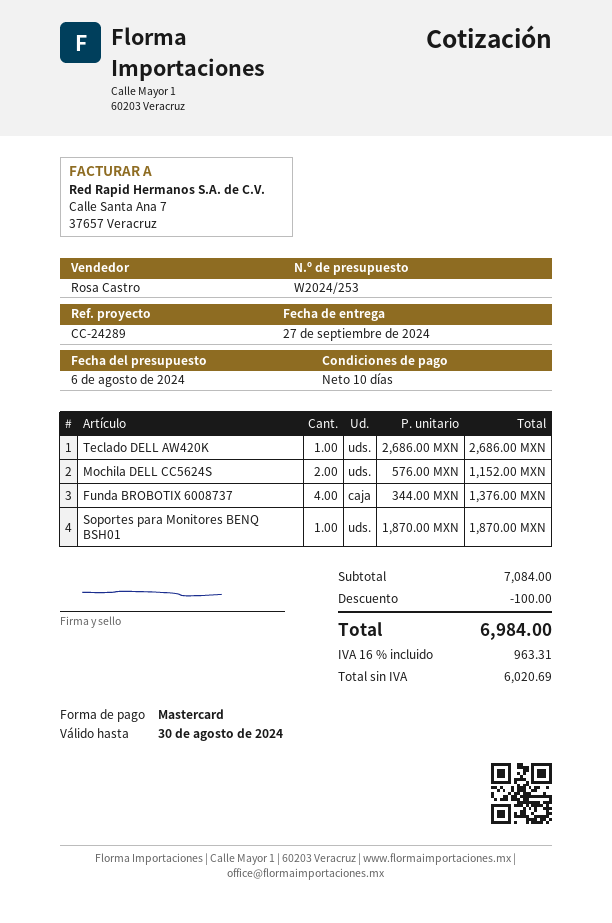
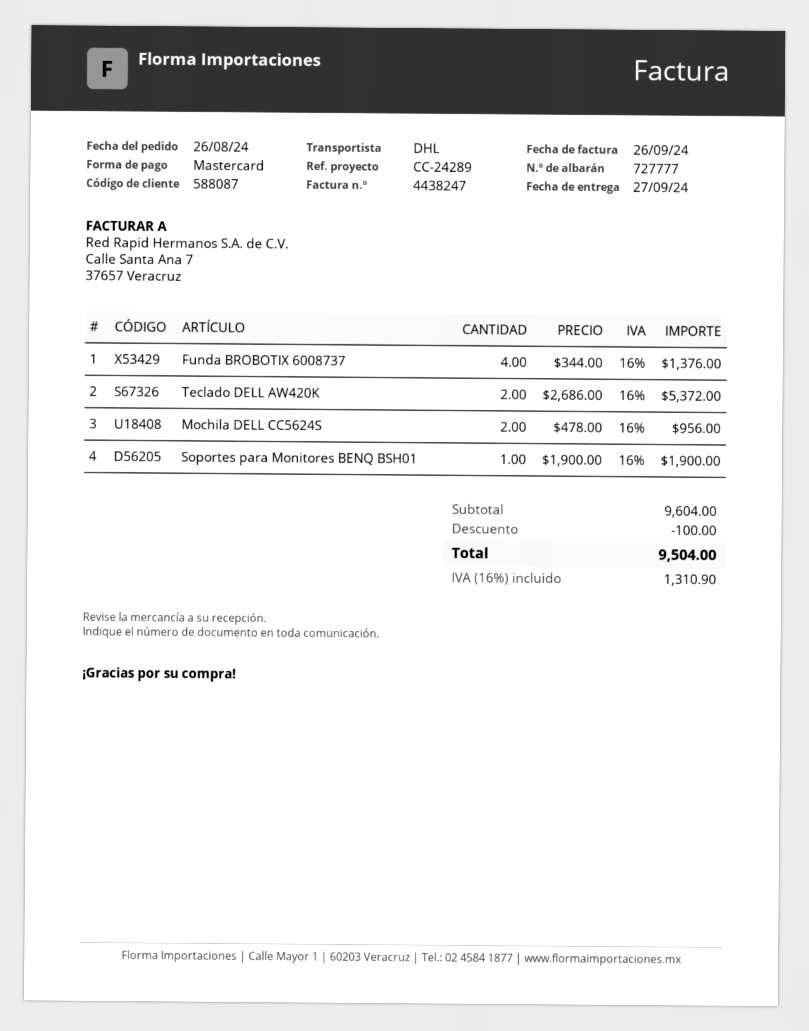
Teclado DELL AW420K: 1 x 2686.00 = 2686.00 -> 2 x 2686.00 = 5372.00
Mochila DELL CC5624S: 2 x 576.00 = 1152.00 -> 2 x 478.00 = 956.00
Soportes para Monitores BENQ BSH01: 1 x 1870.00 = 1870.00 -> 1 x 1900.00 = 1900.00
subtotal: 7084.00 -> 9604.00
tax: 16% = 963.31 -> 16% = 1310.90
total: 6984.00 -> 9504.00

